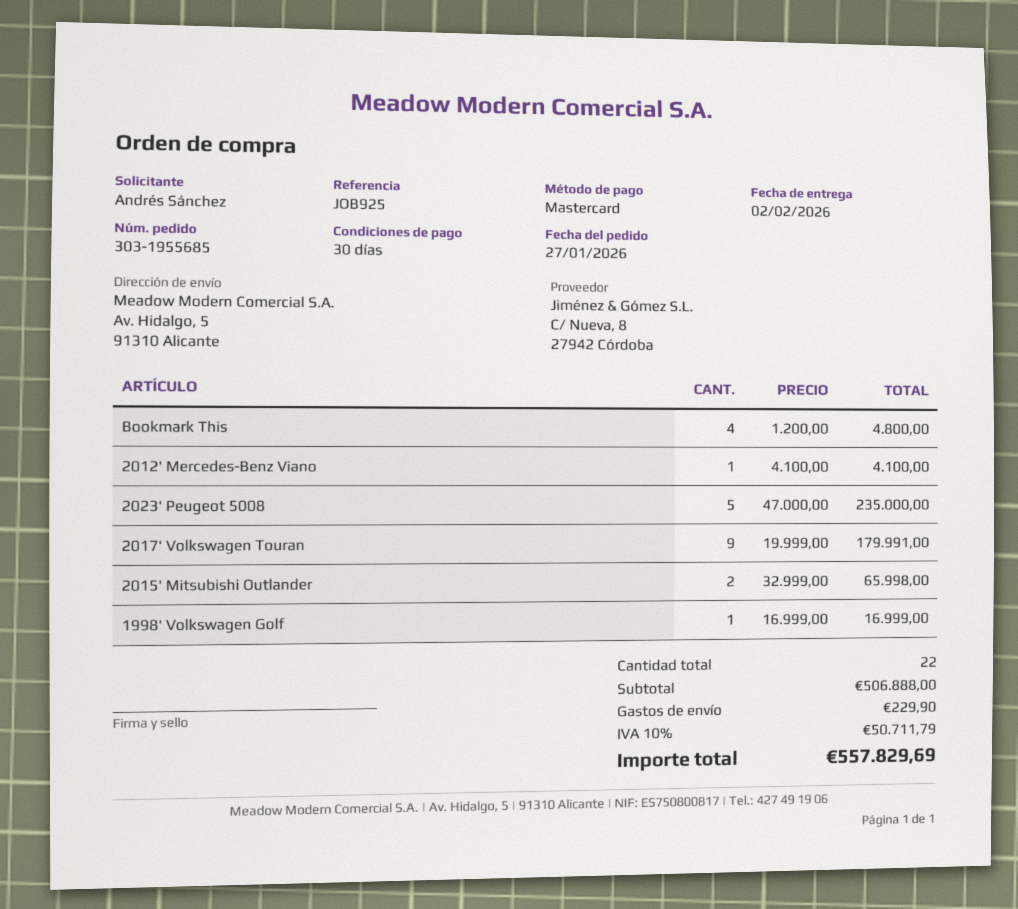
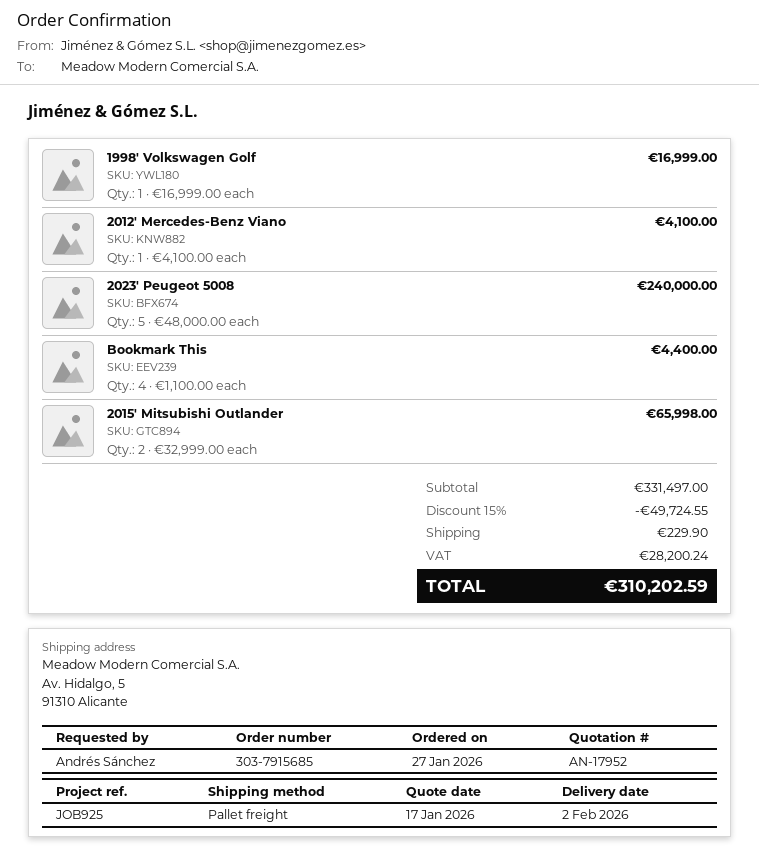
order number: 303-1955685 -> 303-7915685
Bookmark This: 4 x 1200.00 = 4800.00 -> 4 x 1100.00 = 4400.00
2023' Peugeot 5008: 5 x 47000.00 = 235000.00 -> 5 x 48000.00 = 240000.00
2017' Volkswagen Touran: 9 x 19999.00 = 179991.00 -> none
subtotal: 506888.00 -> 331497.00
discount: none -> 15% = 49724.55
tax: 50711.79 -> 28200.24
total: 557829.69 -> 310202.59

